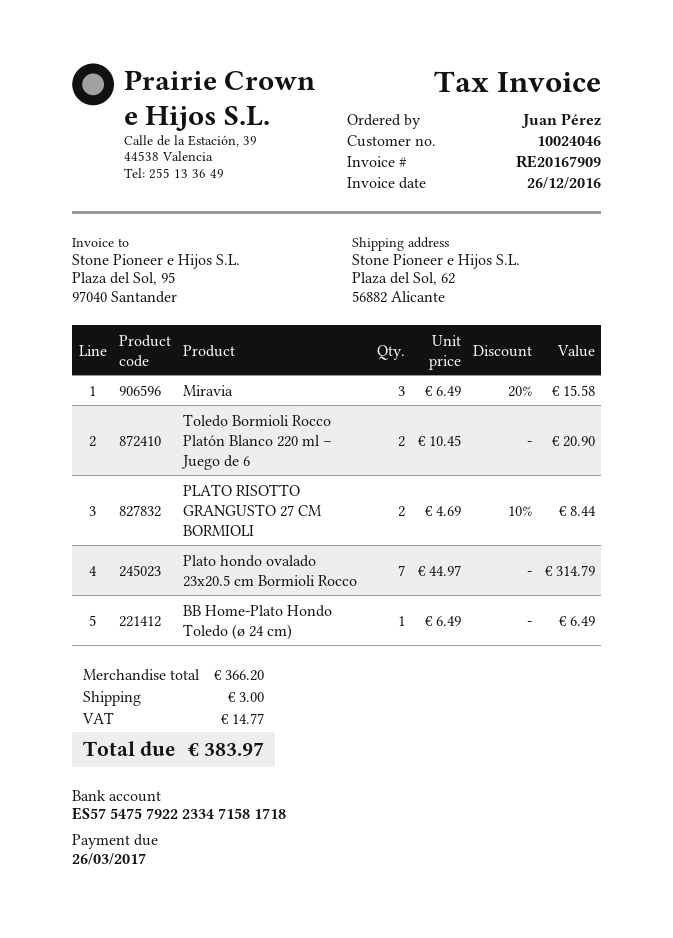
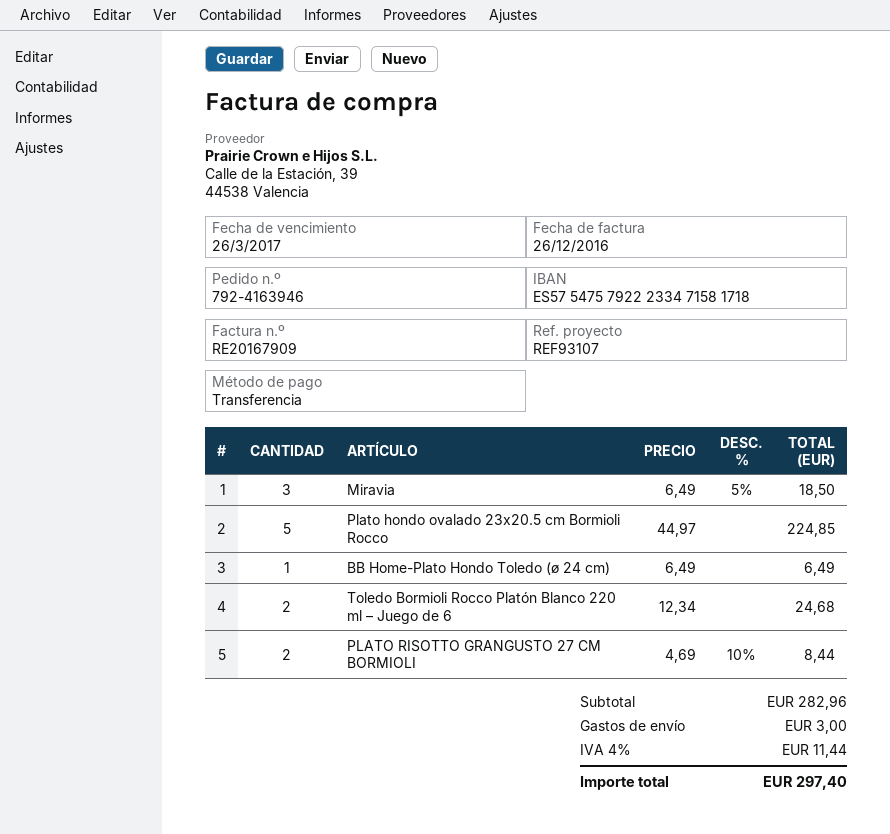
Miravia: 3 x 6.49 - 20% = 15.58 -> 3 x 6.49 - 5% = 18.50
Toledo Bormioli Rocco Platón Blanco 220 ml – Juego de 6: 2 x 10.45 = 20.90 -> 2 x 12.34 = 24.68
Plato hondo ovalado 23x20.5 cm Bormioli Rocco: 7 x 44.97 = 314.79 -> 5 x 44.97 = 224.85
subtotal: 366.20 -> 282.96
tax: 14.77 -> 11.44
total: 383.97 -> 297.40

